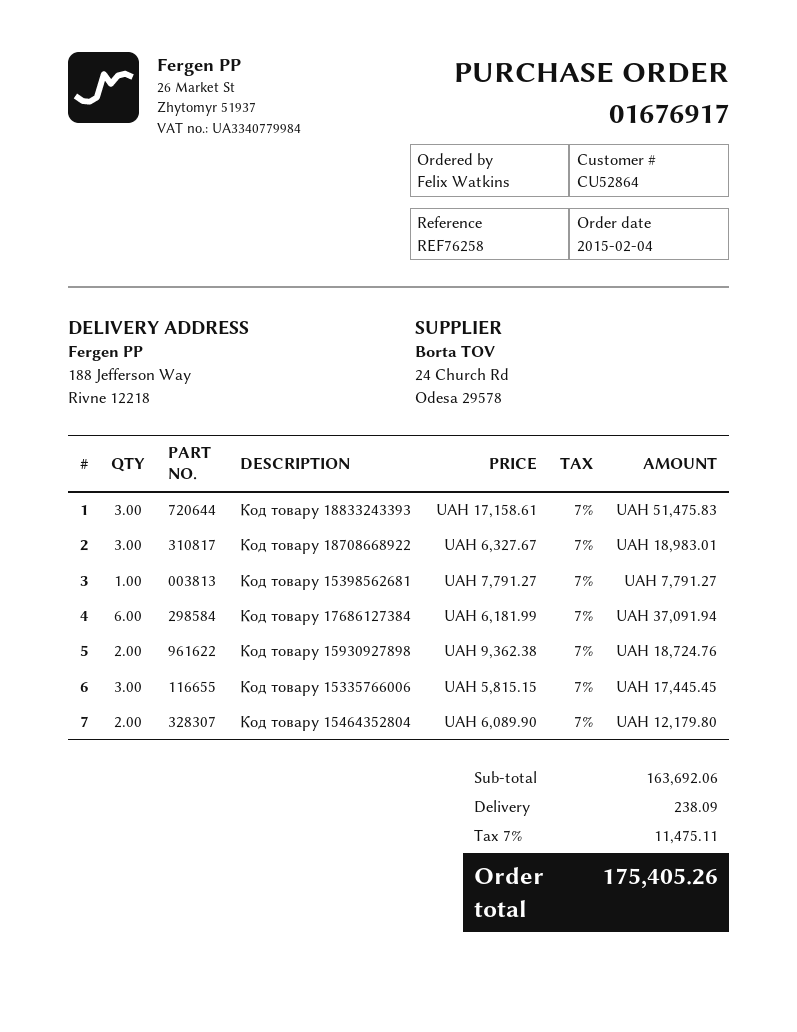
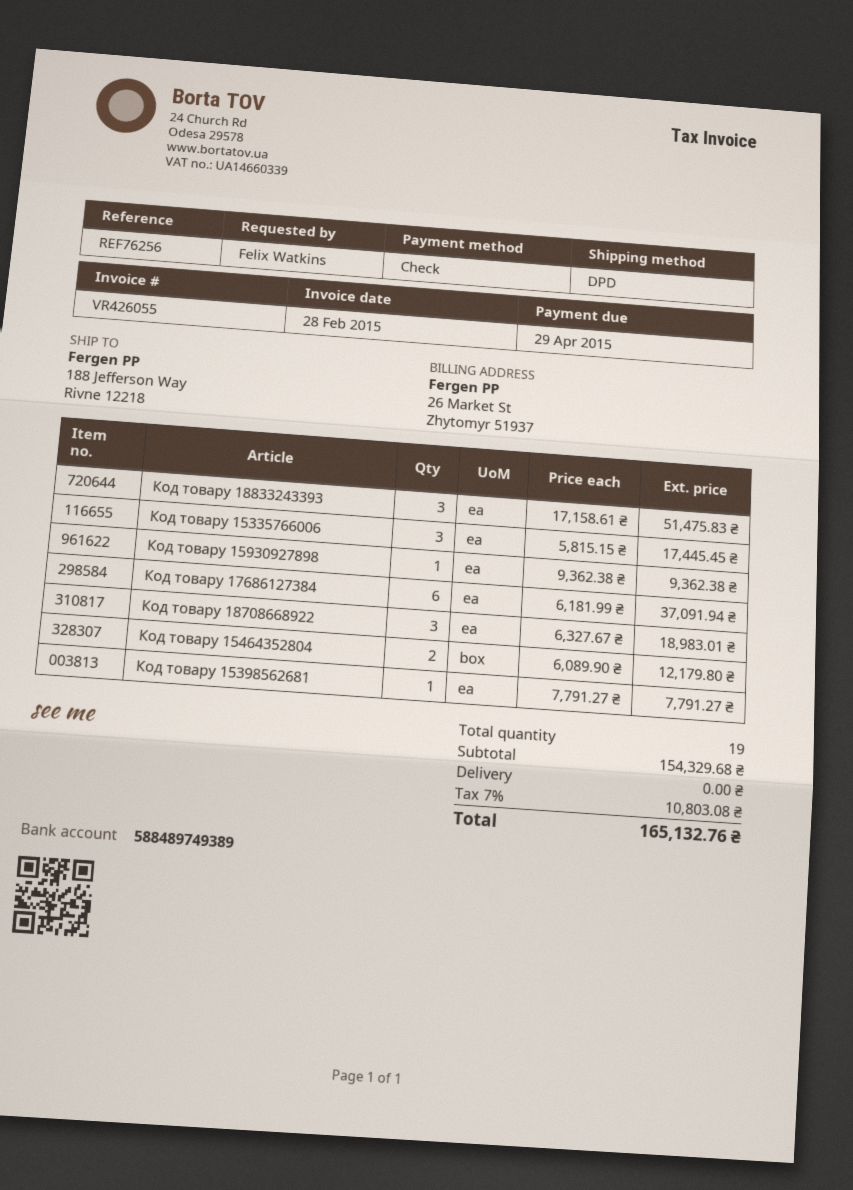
reference: REF76258 -> REF76256
Код товару 15930927898: 2 x 9362.38 = 18724.76 -> 1 x 9362.38 = 9362.38
subtotal: 163692.06 -> 154329.68
shipping: 238.09 -> 0.00
tax: 7% = 11475.11 -> 7% = 10803.08
total: 175405.26 -> 165132.76

